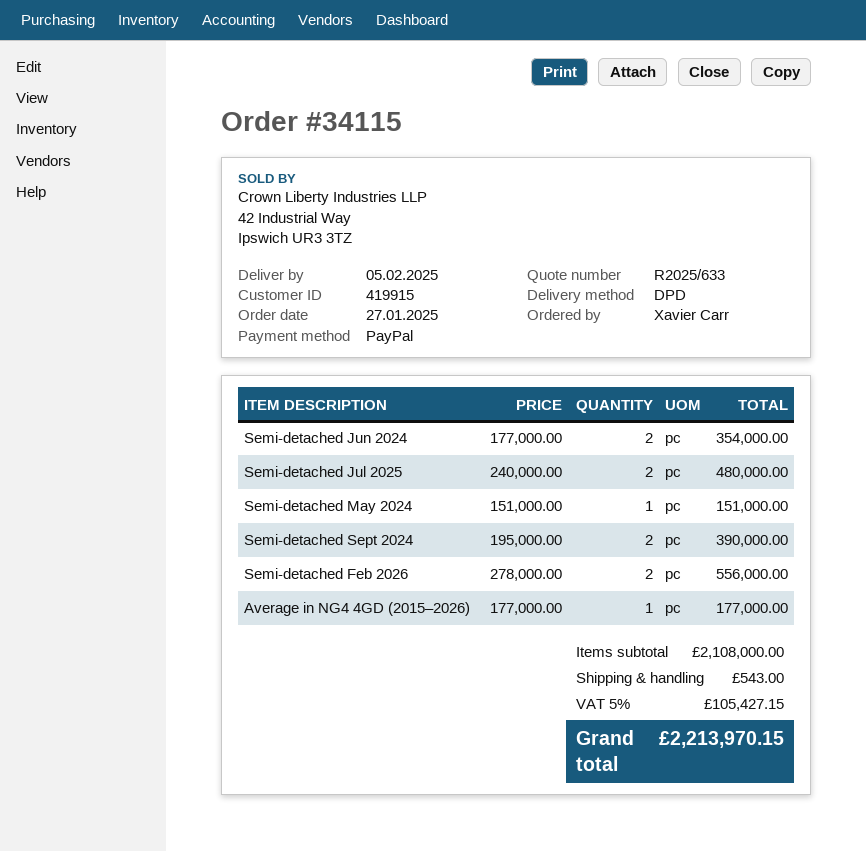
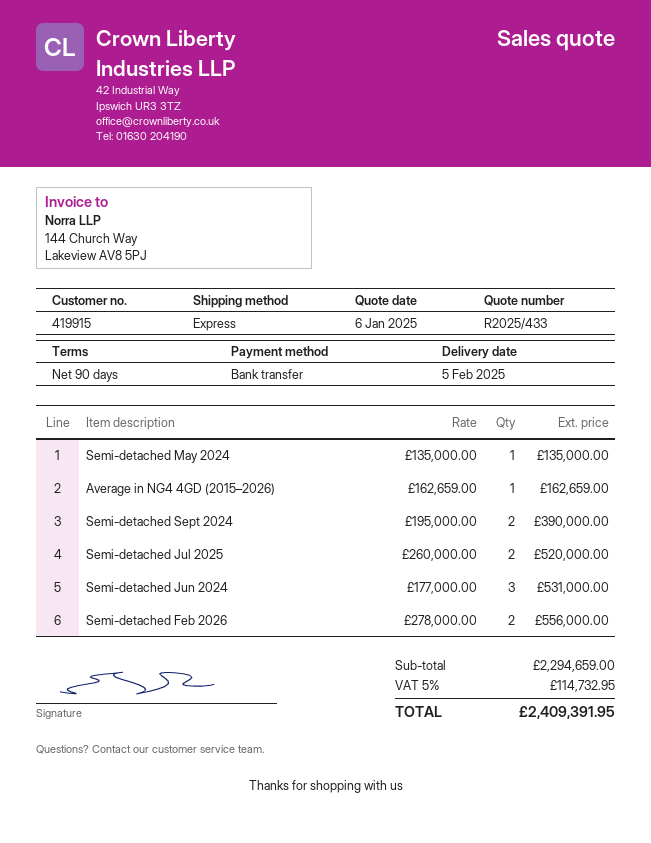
quote number: R2025/633 -> R2025/433
payment method: PayPal -> bank transfer
shipping method: DPD -> express
Semi-detached Jun 2024: 2 x 177000.00 = 354000.00 -> 3 x 177000.00 = 531000.00
Semi-detached Jul 2025: 2 x 240000.00 = 480000.00 -> 2 x 260000.00 = 520000.00
Semi-detached May 2024: 1 x 151000.00 = 151000.00 -> 1 x 135000.00 = 135000.00
Average in NG4 4GD (2015–2026): 1 x 177000.00 = 177000.00 -> 1 x 162659.00 = 162659.00
subtotal: 2108000.00 -> 2294659.00
shipping: 543.00 -> none
tax: 5% = 105427.15 -> 5% = 114732.95
total: 2213970.15 -> 2409391.95

